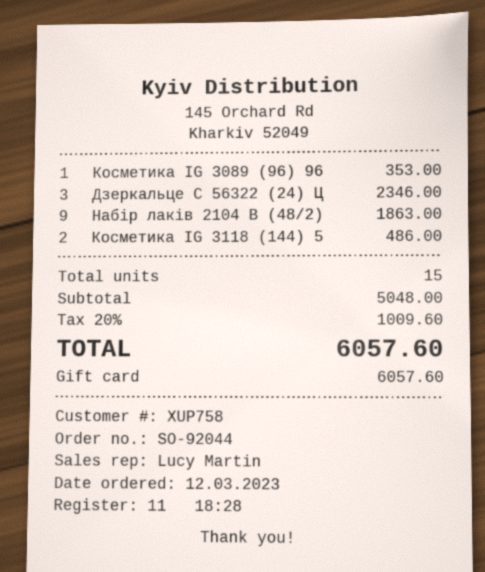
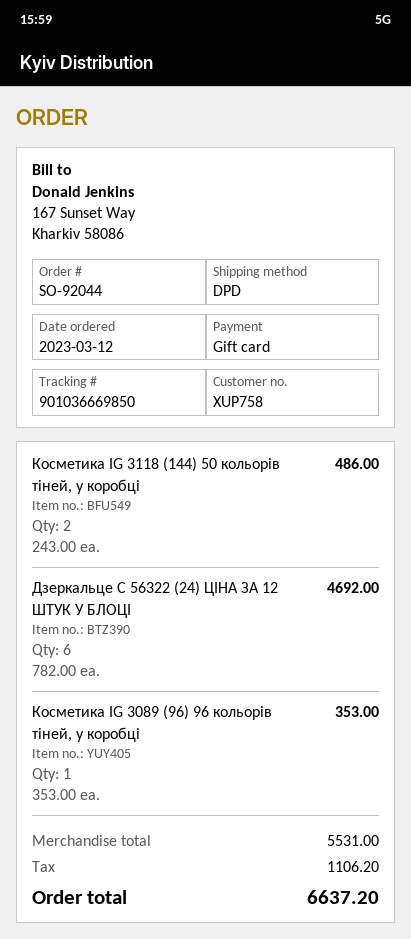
Дзеркальце С 56322 (24) Ц: 3 for 2346.00 -> 6 for 4692.00
Набір лаків 2104 B (48/2): 9 for 1863.00 -> none
subtotal: 5048.00 -> 5531.00
tax: 1009.60 -> 1106.20
total: 6057.60 -> 6637.20

